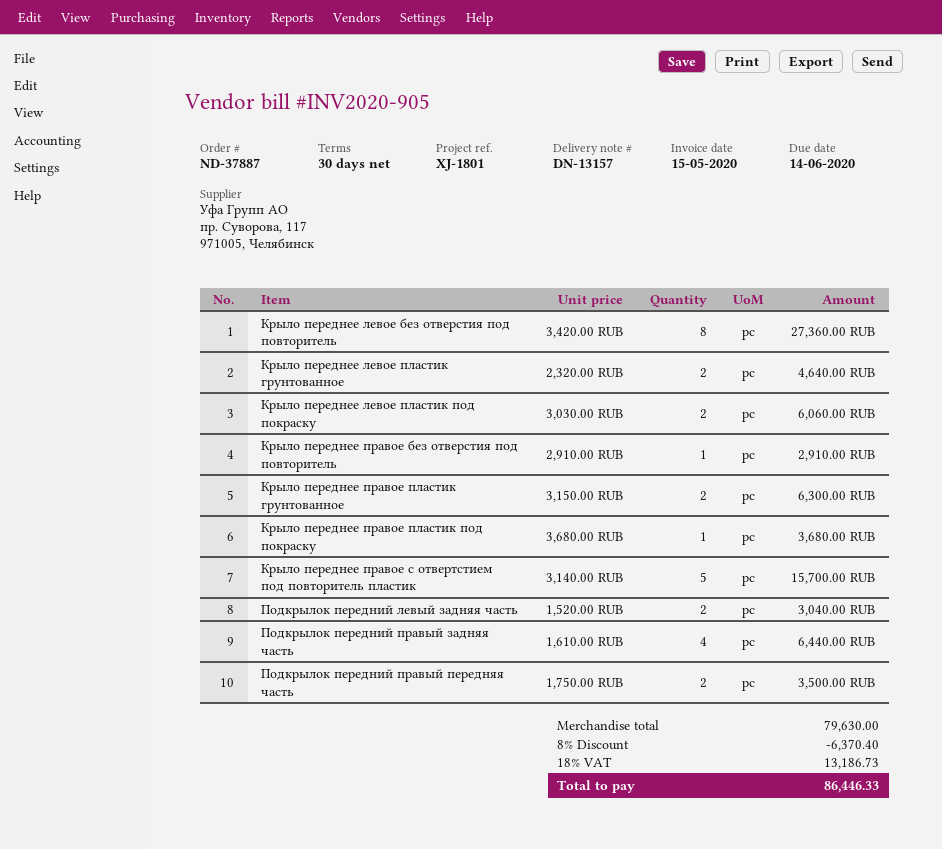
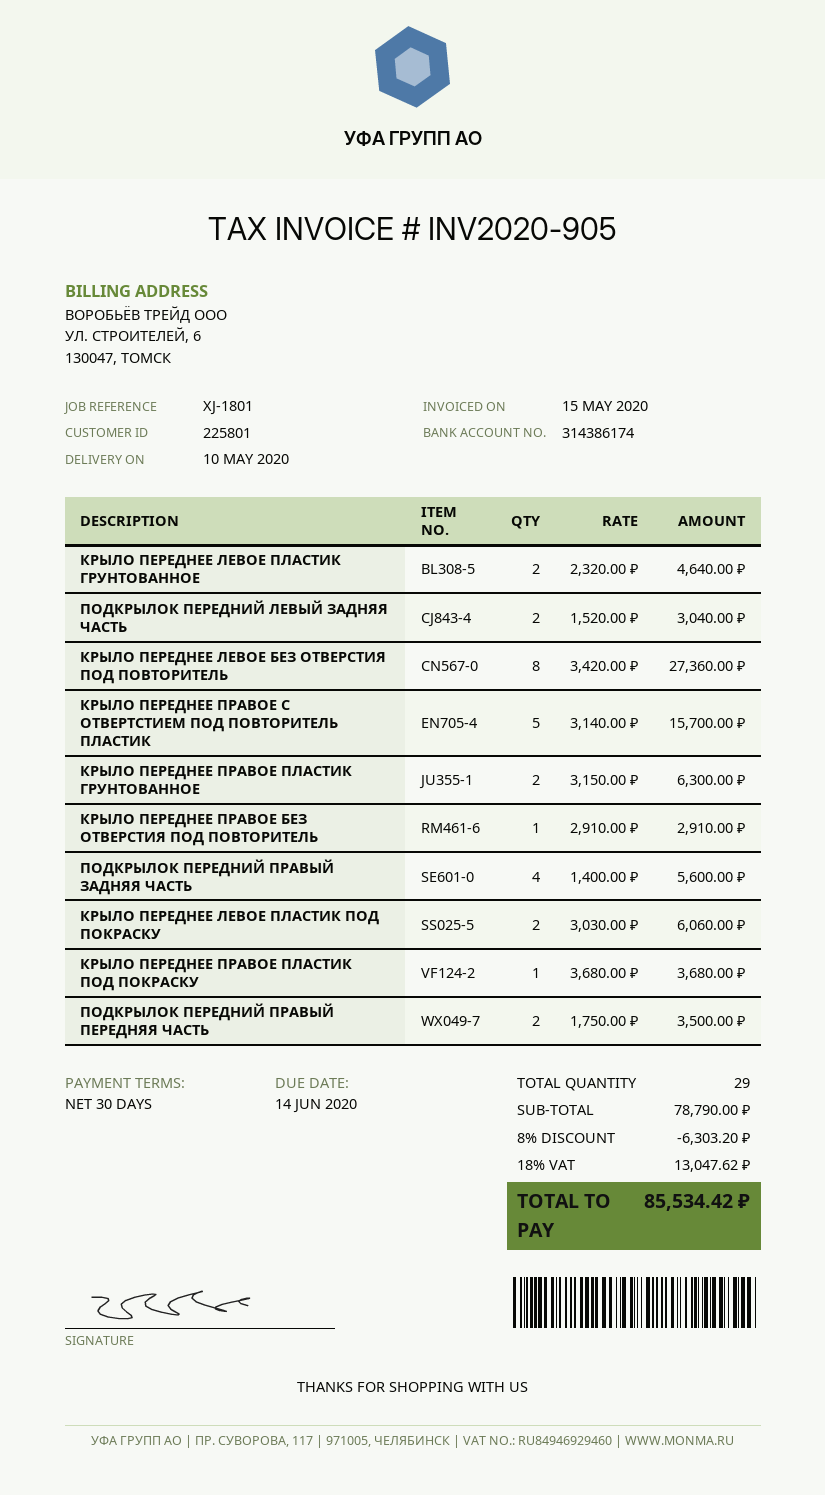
Подкрылок передний правый задняя часть: 4 x 1610.00 = 6440.00 -> 4 x 1400.00 = 5600.00
subtotal: 79630.00 -> 78790.00
discount: 8% = 6370.40 -> 8% = 6303.20
tax: 18% = 13186.73 -> 18% = 13047.62
total: 86446.33 -> 85534.42

